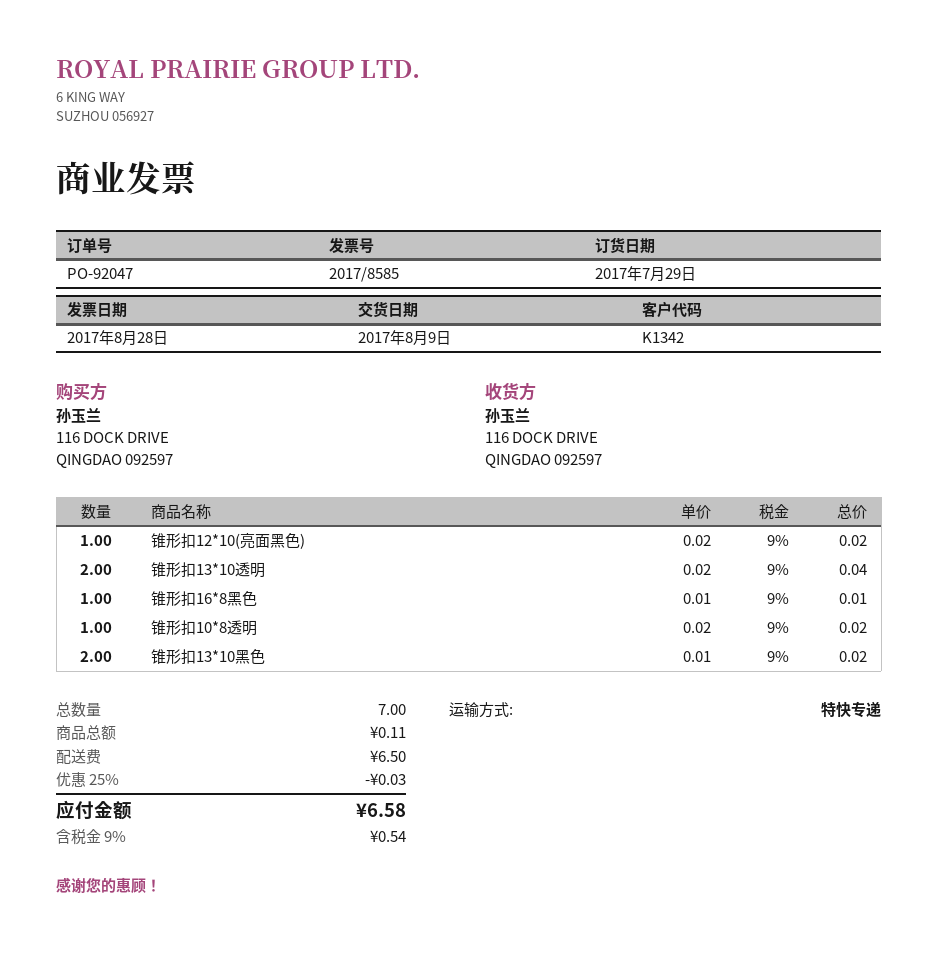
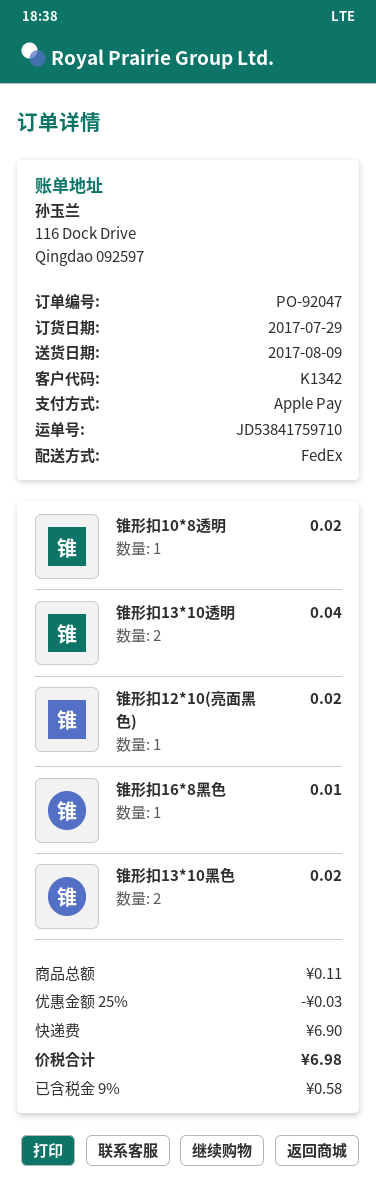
shipping method: express -> FedEx
shipping: 6.50 -> 6.90
tax: 9% = 0.54 -> 9% = 0.58
total: 6.58 -> 6.98

